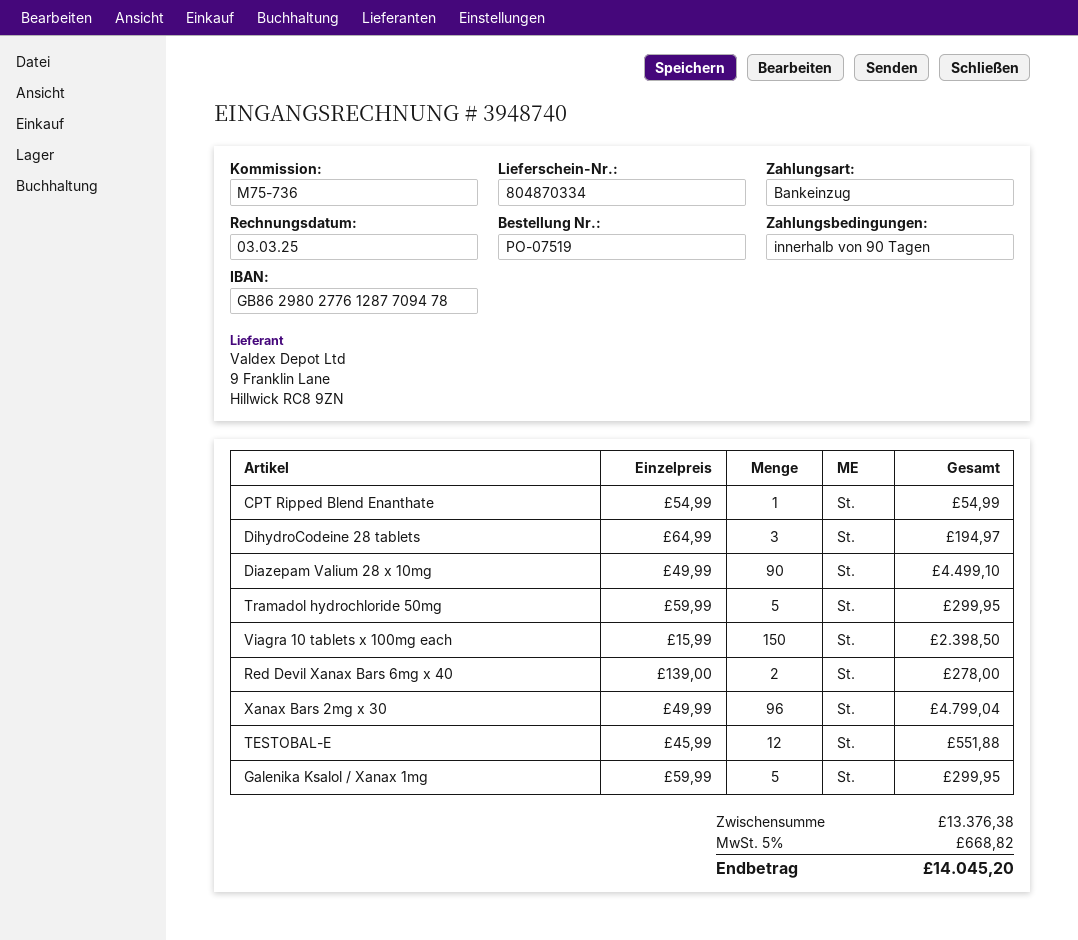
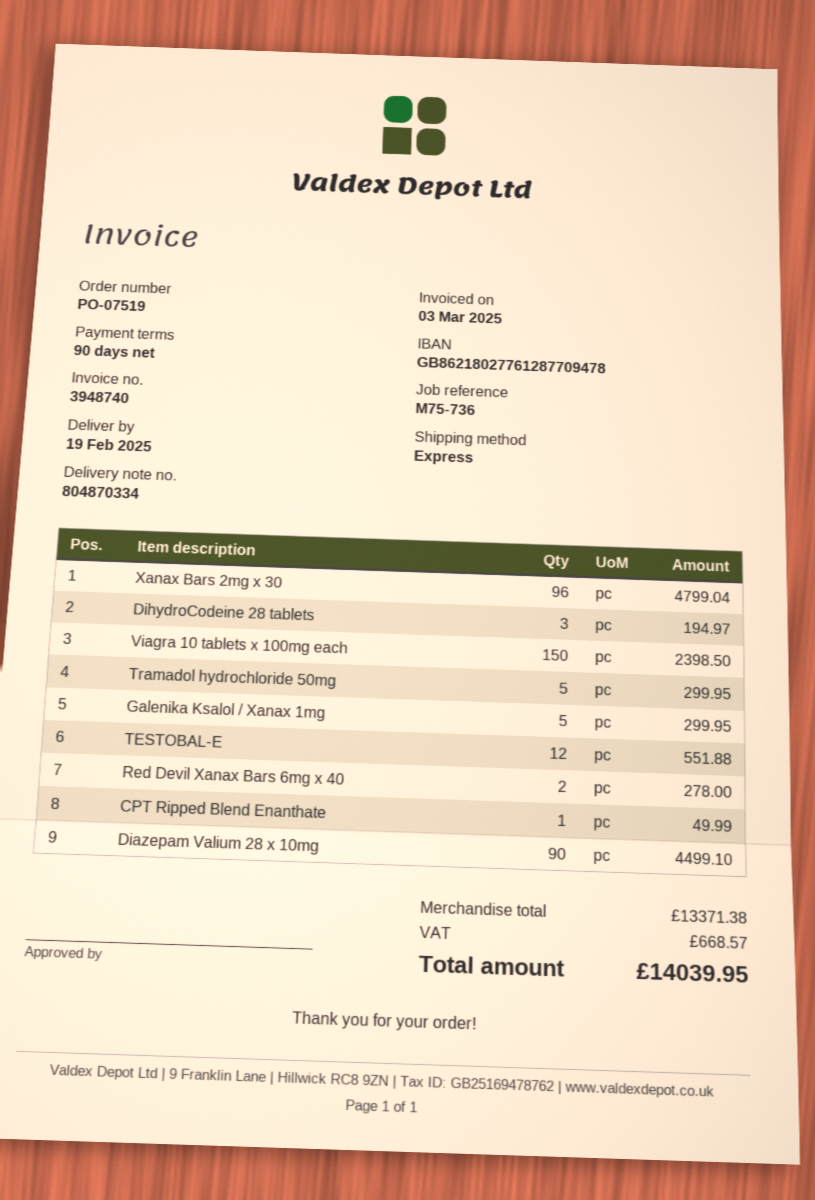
bank account: GB86298027761287709478 -> GB86218027761287709478
CPT Ripped Blend Enanthate: 1 for 54.99 -> 1 for 49.99
subtotal: 13376.38 -> 13371.38
tax: 668.82 -> 668.57
total: 14045.20 -> 14039.95

